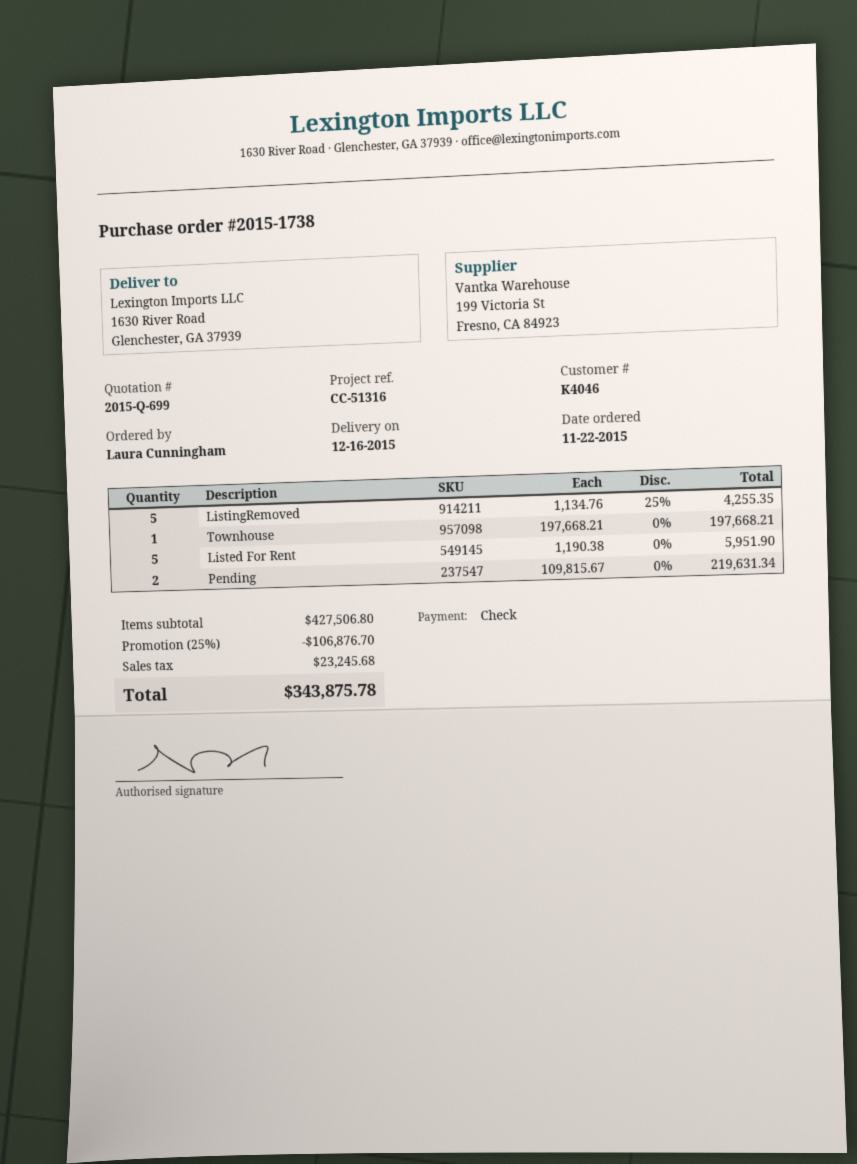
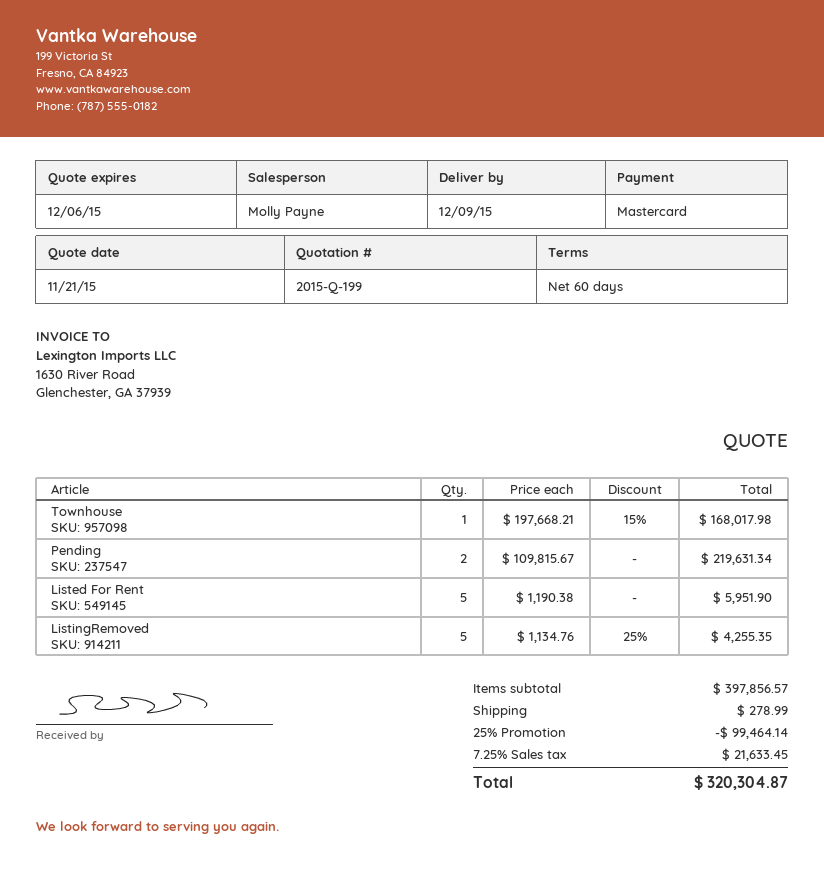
quote number: 2015-Q-699 -> 2015-Q-199
delivery date: 2015-12-16 -> 2015-12-09
payment method: cheque -> Mastercard
Townhouse: 1 x 197668.21 = 197668.21 -> 1 x 197668.21 - 15% = 168017.98
subtotal: 427506.80 -> 397856.57
discount: 25% = 106876.70 -> 25% = 99464.14
shipping: none -> 278.99
tax: 23245.68 -> 21633.45
total: 343875.78 -> 320304.87

